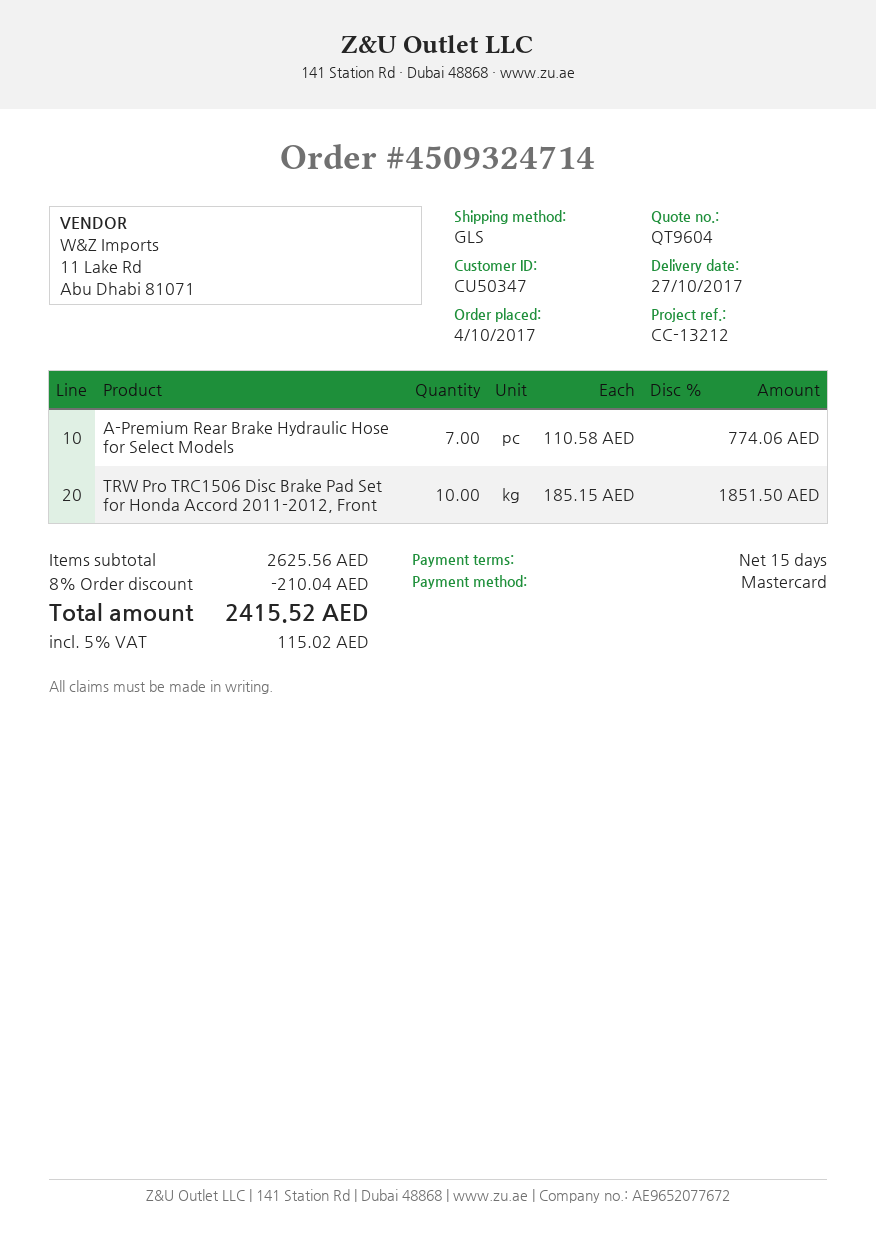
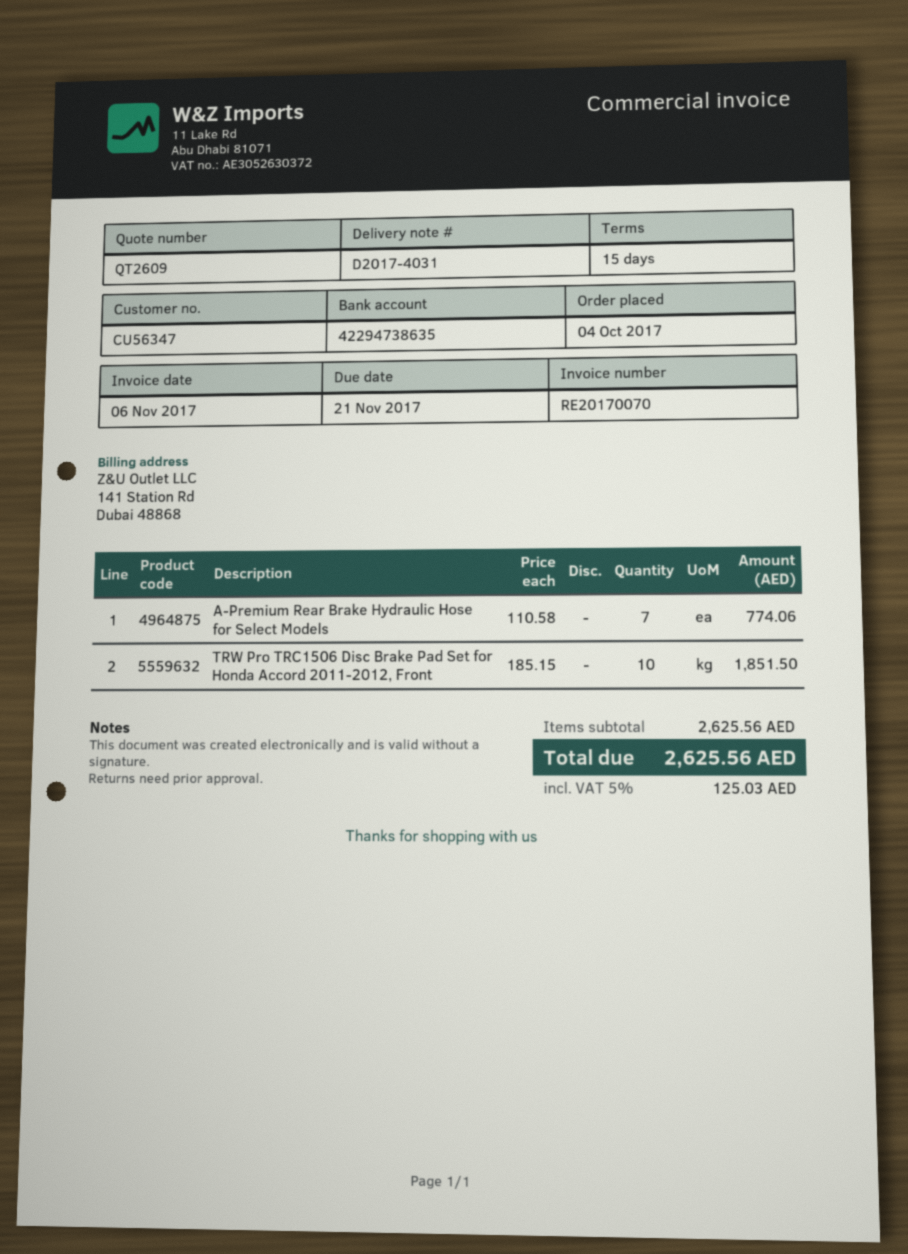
quote number: QT9604 -> QT2609
customer number: CU50347 -> CU56347
discount: 8% = 210.04 -> none
tax: 5% = 115.02 -> 5% = 125.03
total: 2415.52 -> 2625.56

